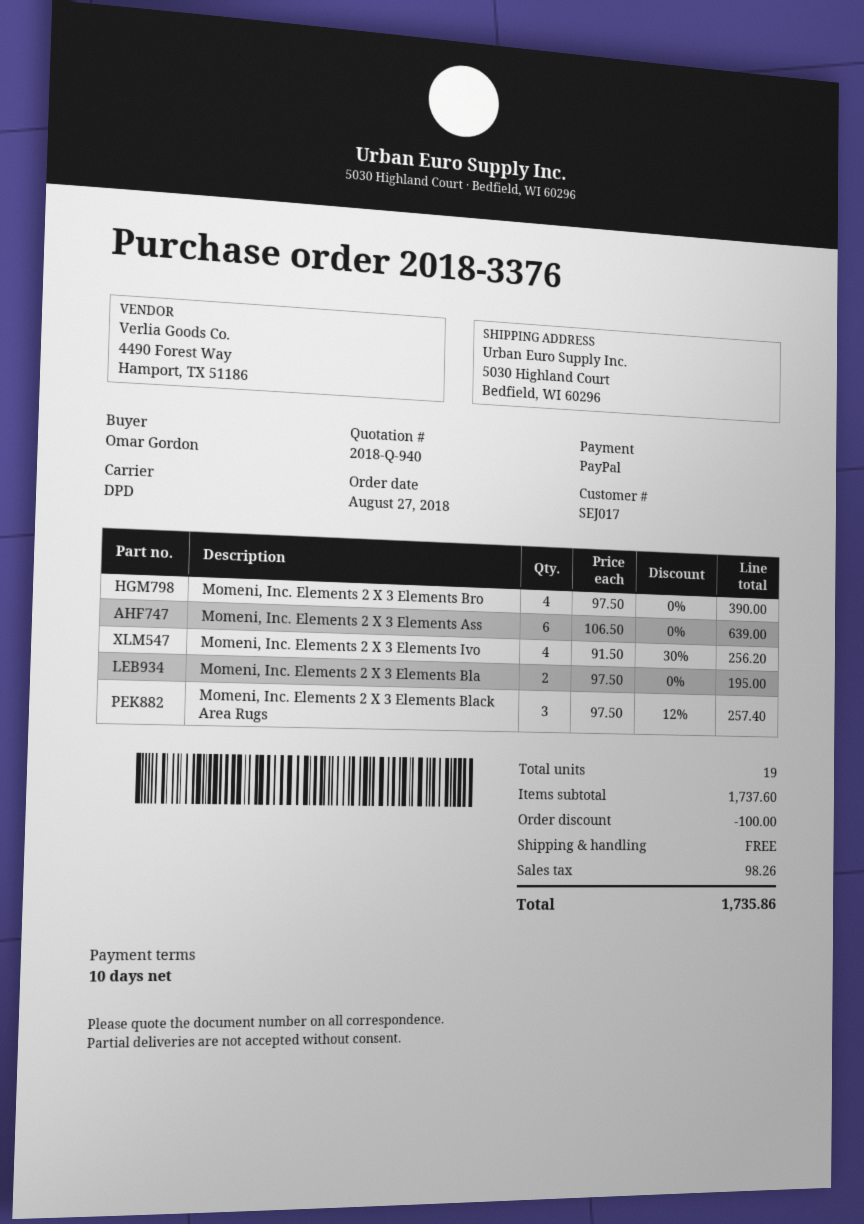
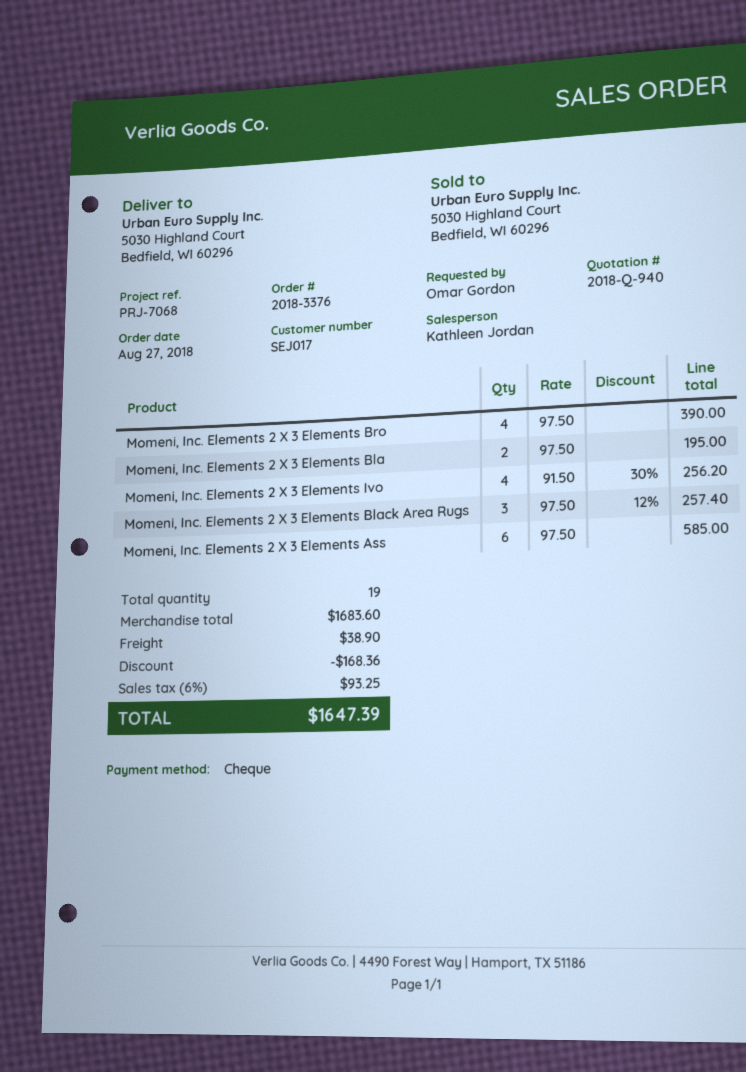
payment method: PayPal -> cheque
Momeni, Inc. Elements 2 X 3 Elements Ass: 6 x 106.50 = 639.00 -> 6 x 97.50 = 585.00
subtotal: 1737.60 -> 1683.60
discount: 100.00 -> 168.36
shipping: 0.00 -> 38.90
tax: 98.26 -> 93.25
total: 1735.86 -> 1647.39

